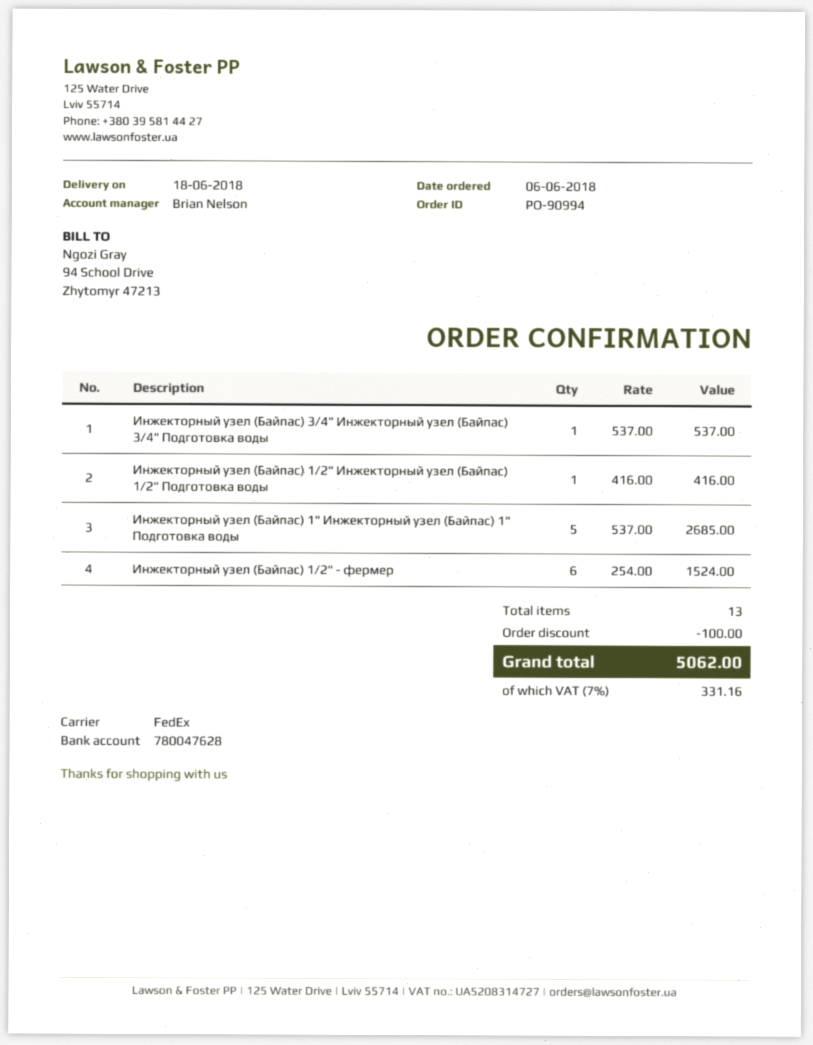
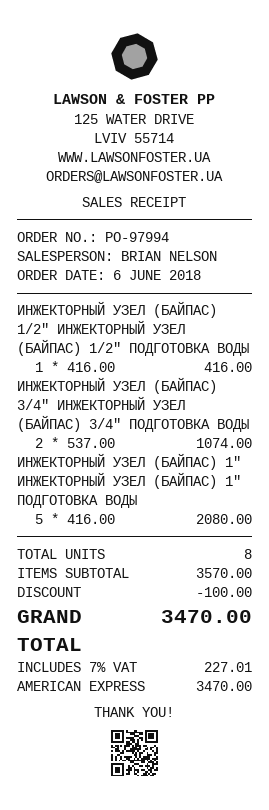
order number: PO-90994 -> PO-97994
Инжекторный узел (Байпас) 3/4" Инжекторный узел (Байпас) 3/4" Подготовка воды: 1 x 537.00 = 537.00 -> 2 x 537.00 = 1074.00
Инжекторный узел (Байпас) 1" Инжекторный узел (Байпас) 1" Подготовка воды: 5 x 537.00 = 2685.00 -> 5 x 416.00 = 2080.00
Инжекторный узел (Байпас) 1/2" - фермер: 6 x 254.00 = 1524.00 -> none
total quantity: 13 -> 8
tax: 7% = 331.16 -> 7% = 227.01
total: 5062.00 -> 3470.00

